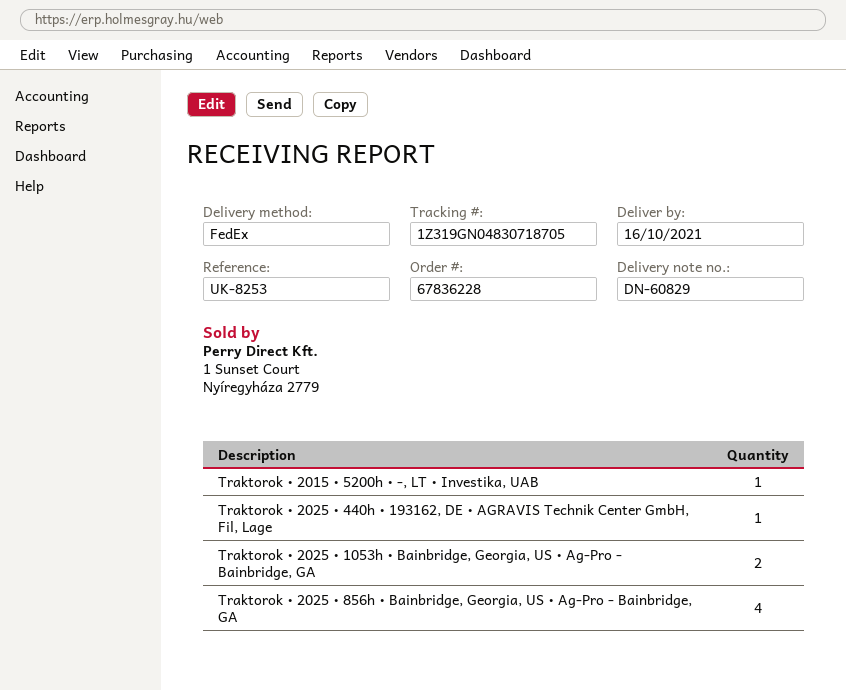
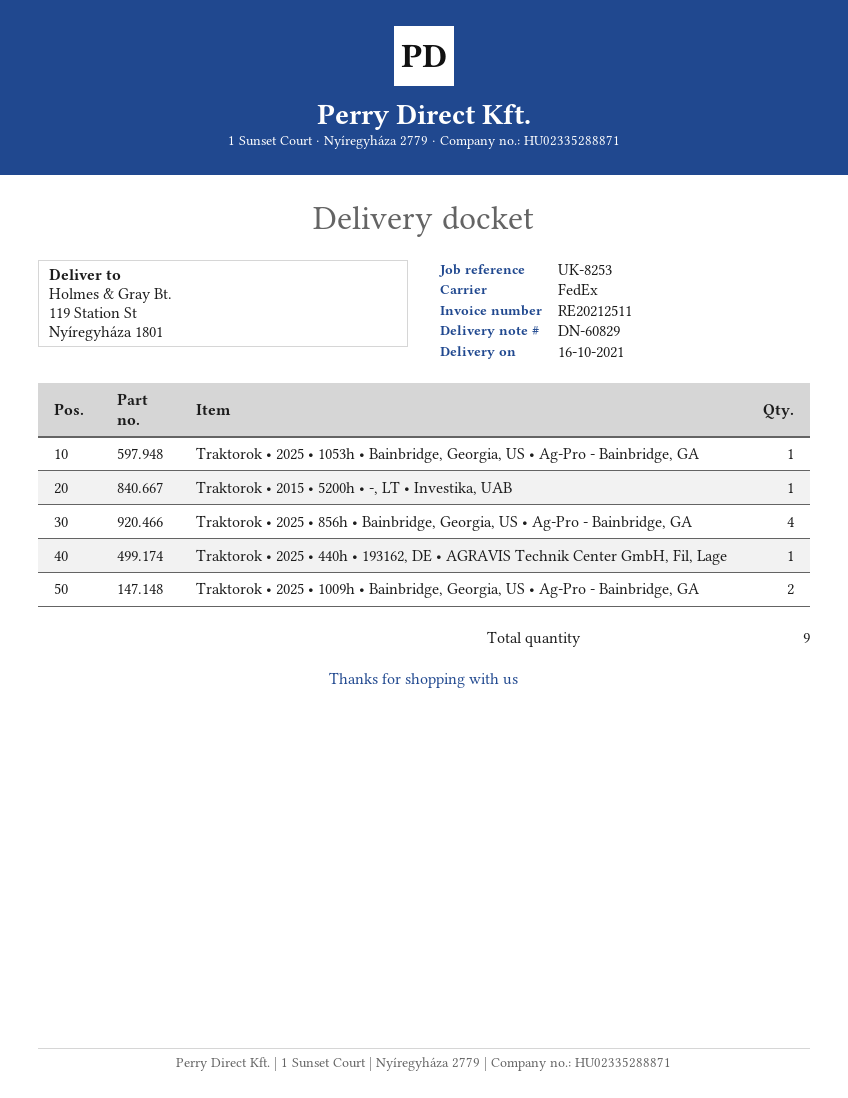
Traktorok • 2025 • 1053h • Bainbridge, Georgia, US • Ag-Pro - Bainbridge, GA: 2 -> 1
Traktorok • 2025 • 1009h • Bainbridge, Georgia, US • Ag-Pro - Bainbridge, GA: none -> 2

